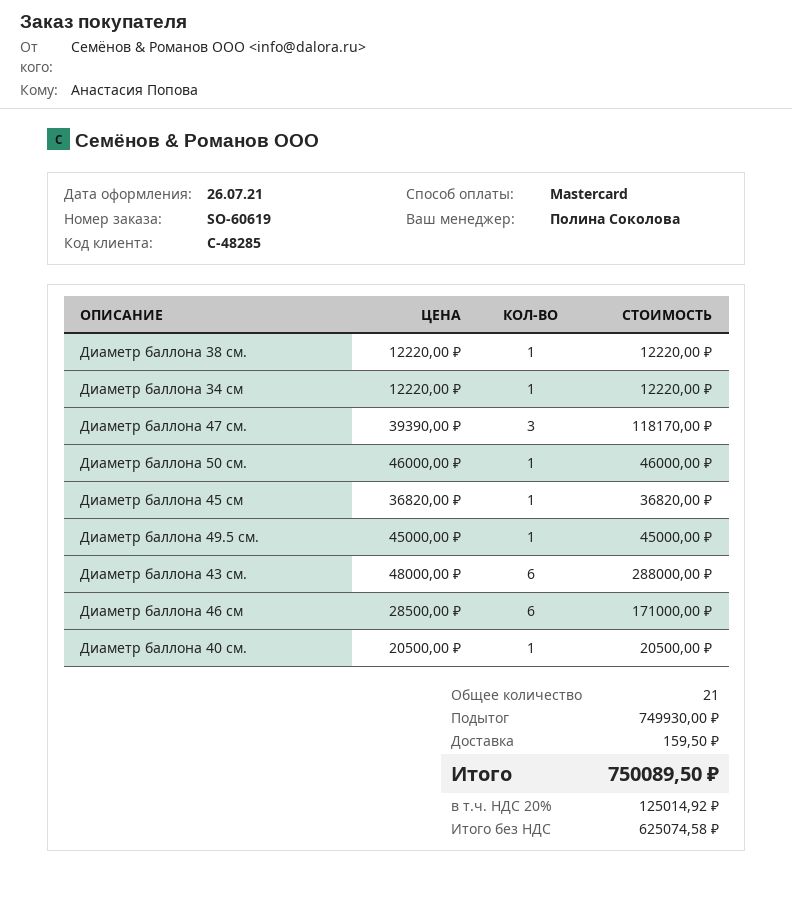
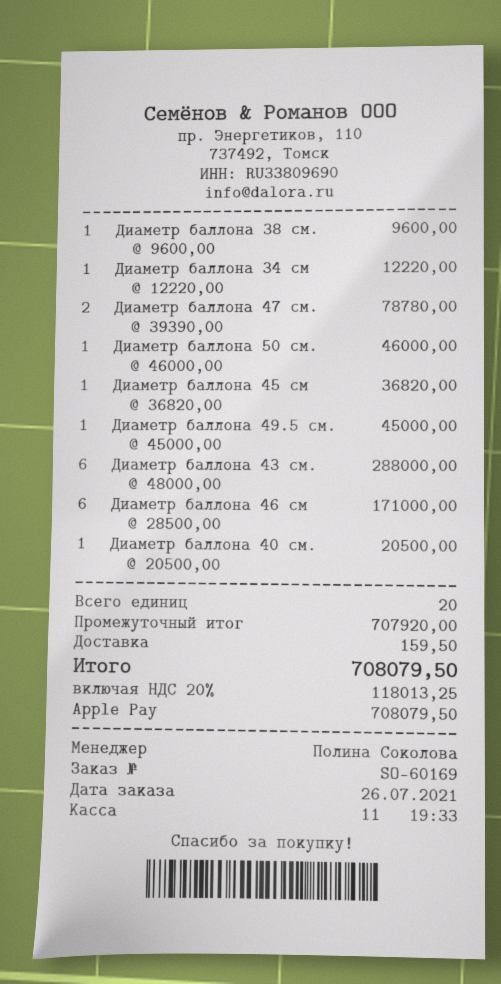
order number: SO-60619 -> SO-60169
payment method: Mastercard -> Apple Pay
Диаметр баллона 38 см.: 1 x 12220.00 = 12220.00 -> 1 x 9600.00 = 9600.00
Диаметр баллона 47 см.: 3 x 39390.00 = 118170.00 -> 2 x 39390.00 = 78780.00
total quantity: 21 -> 20
subtotal: 749930.00 -> 707920.00
tax: 20% = 125014.92 -> 20% = 118013.25
total: 750089.50 -> 708079.50

